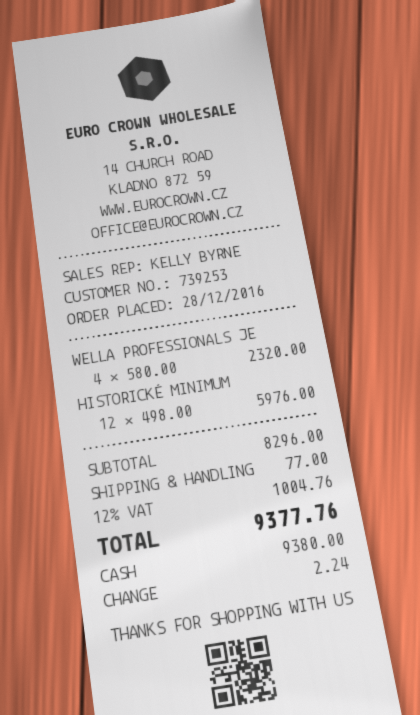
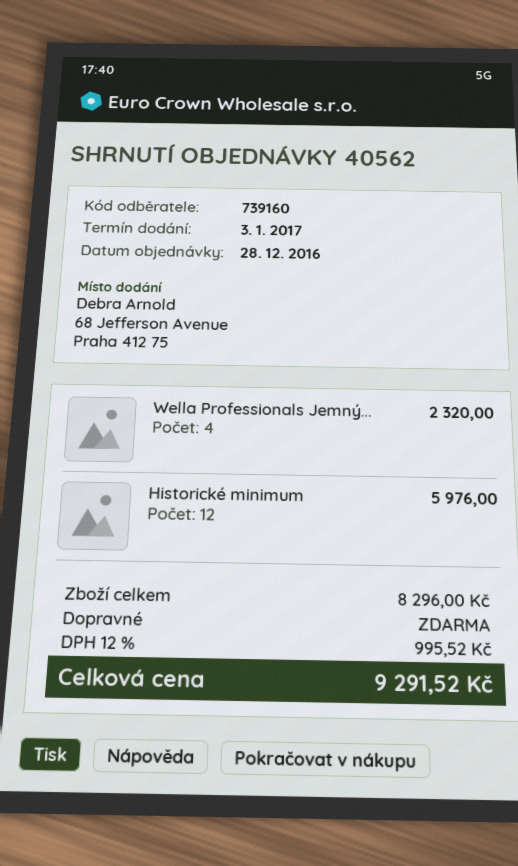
customer number: 739253 -> 739160
shipping: 77.00 -> 0.00
tax: 12% = 1004.76 -> 12% = 995.52
total: 9377.76 -> 9291.52

